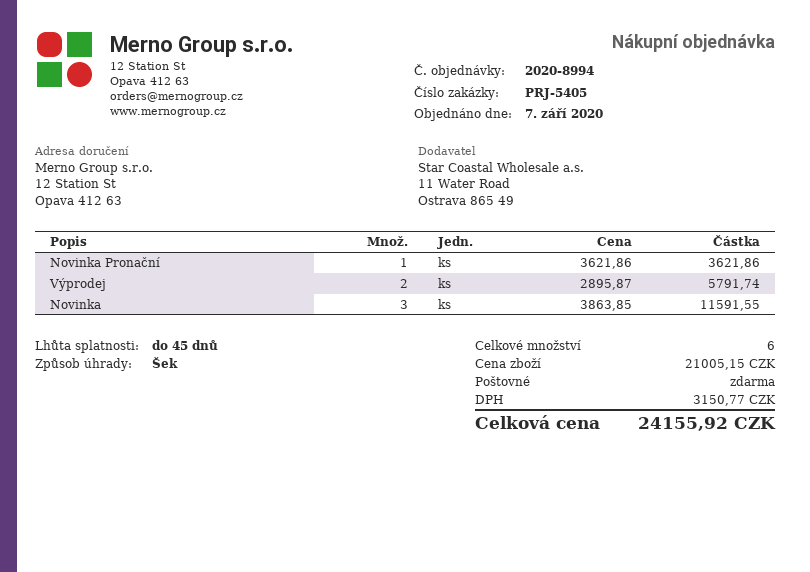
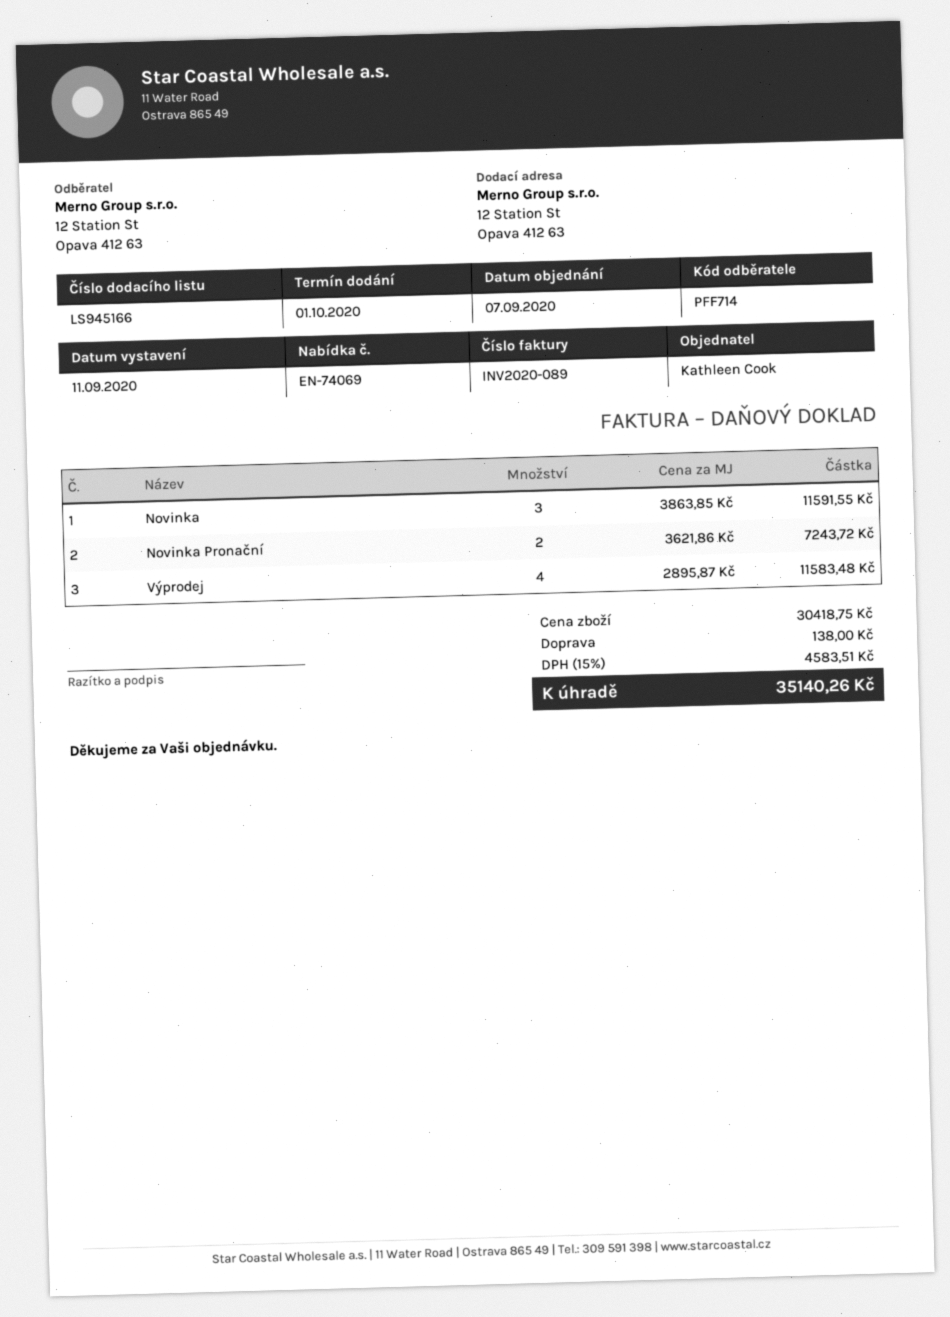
Novinka Pronační: 1 x 3621.86 = 3621.86 -> 2 x 3621.86 = 7243.72
Výprodej: 2 x 2895.87 = 5791.74 -> 4 x 2895.87 = 11583.48
subtotal: 21005.15 -> 30418.75
shipping: 0.00 -> 138.00
tax: 3150.77 -> 4583.51
total: 24155.92 -> 35140.26

